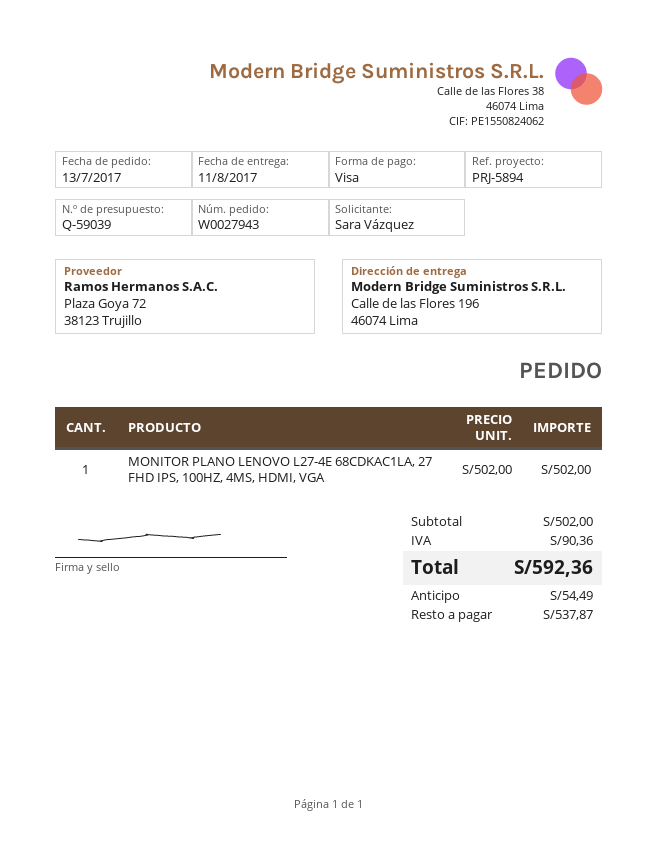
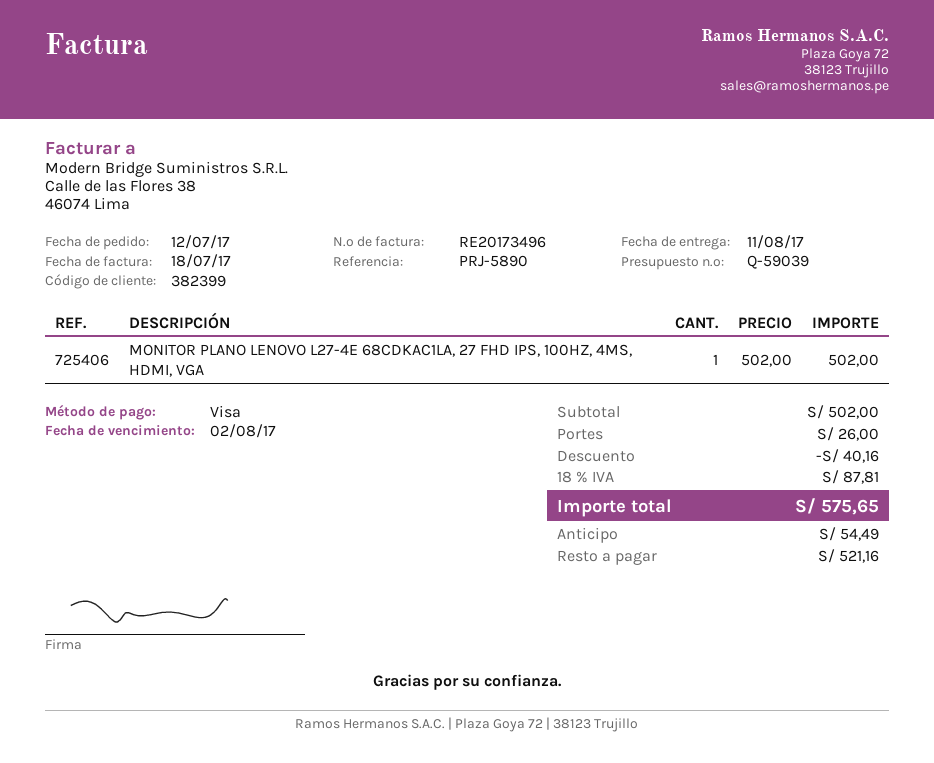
order date: 2017-07-13 -> 2017-07-12
reference: PRJ-5894 -> PRJ-5890
discount: none -> 40.16
shipping: none -> 26.00
tax: 90.36 -> 87.81
total: 592.36 -> 575.65
balance: 537.87 -> 521.16

